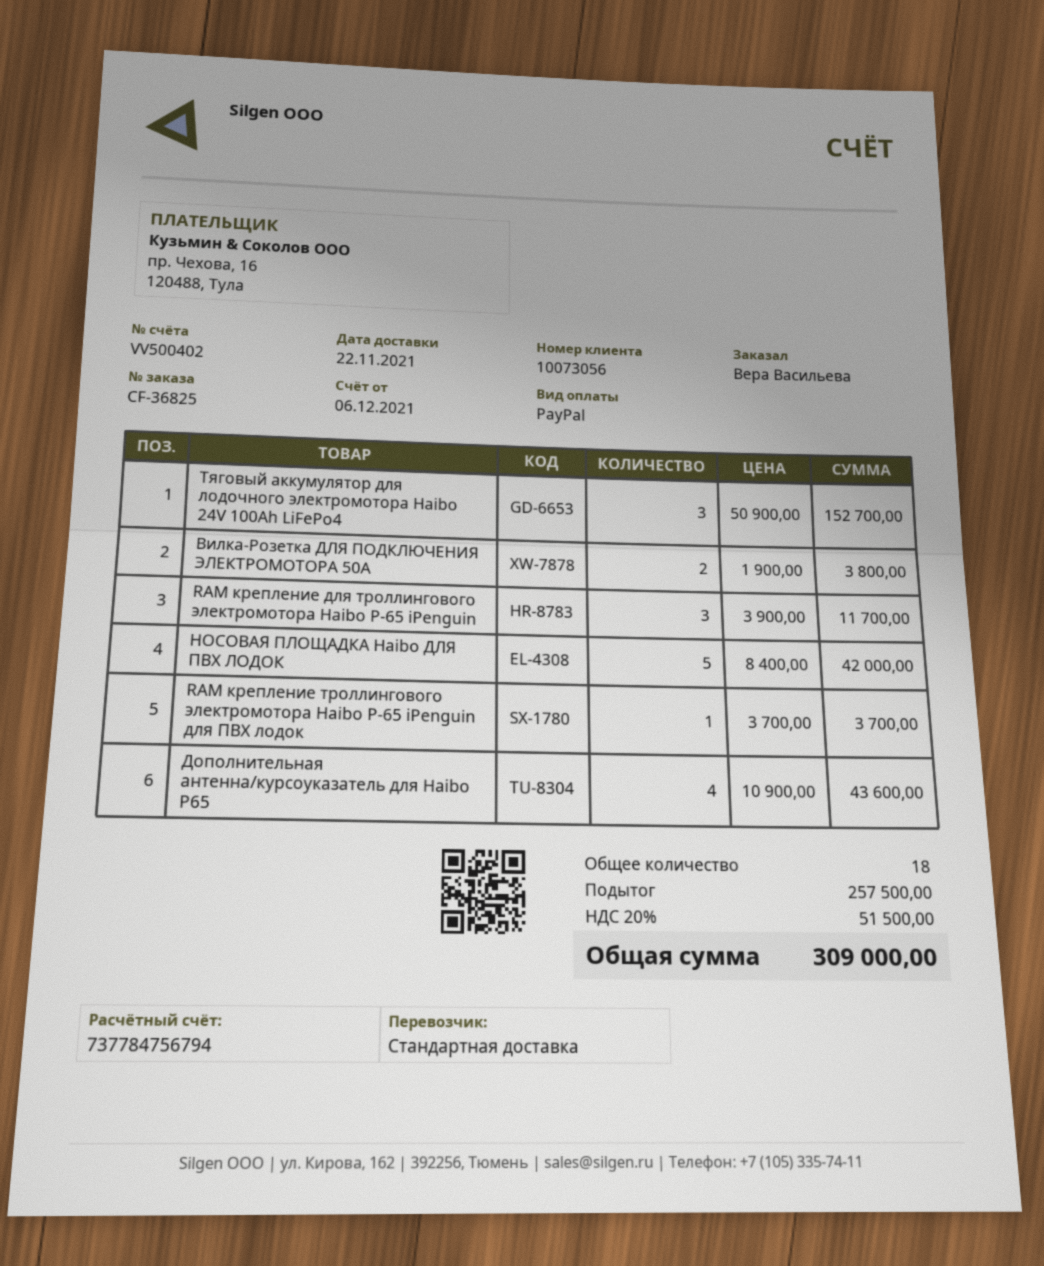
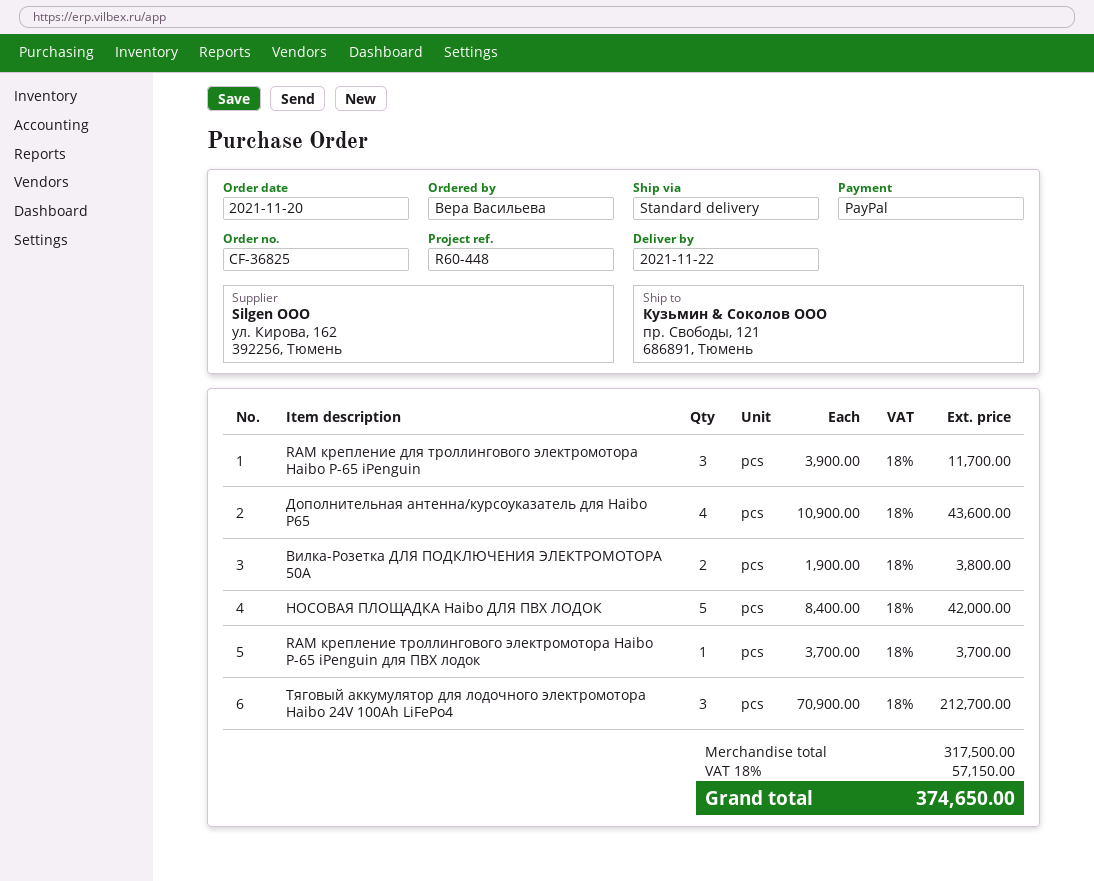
Тяговый аккумулятор для лодочного электромотора Haibo 24V 100Ah LiFePo4: 3 x 50900.00 = 152700.00 -> 3 x 70900.00 = 212700.00
subtotal: 257500.00 -> 317500.00
tax: 20% = 51500.00 -> 18% = 57150.00
total: 309000.00 -> 374650.00

